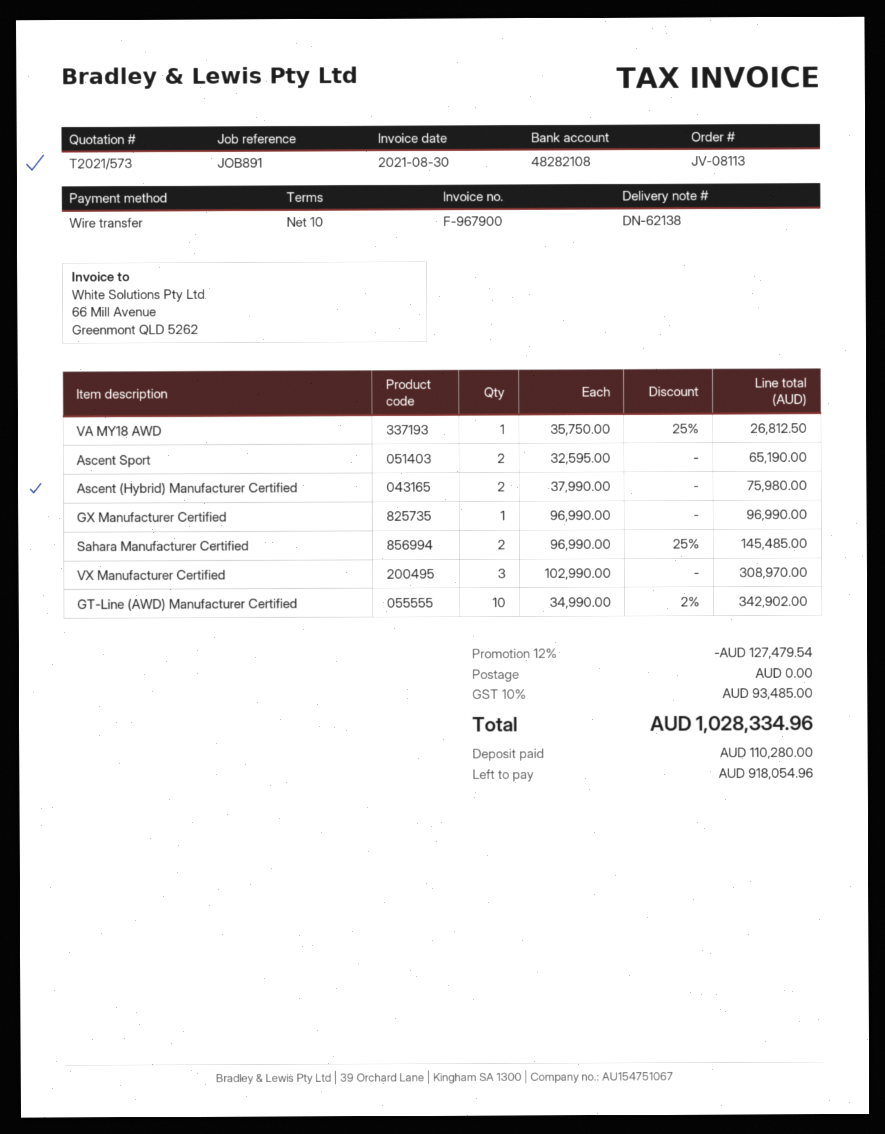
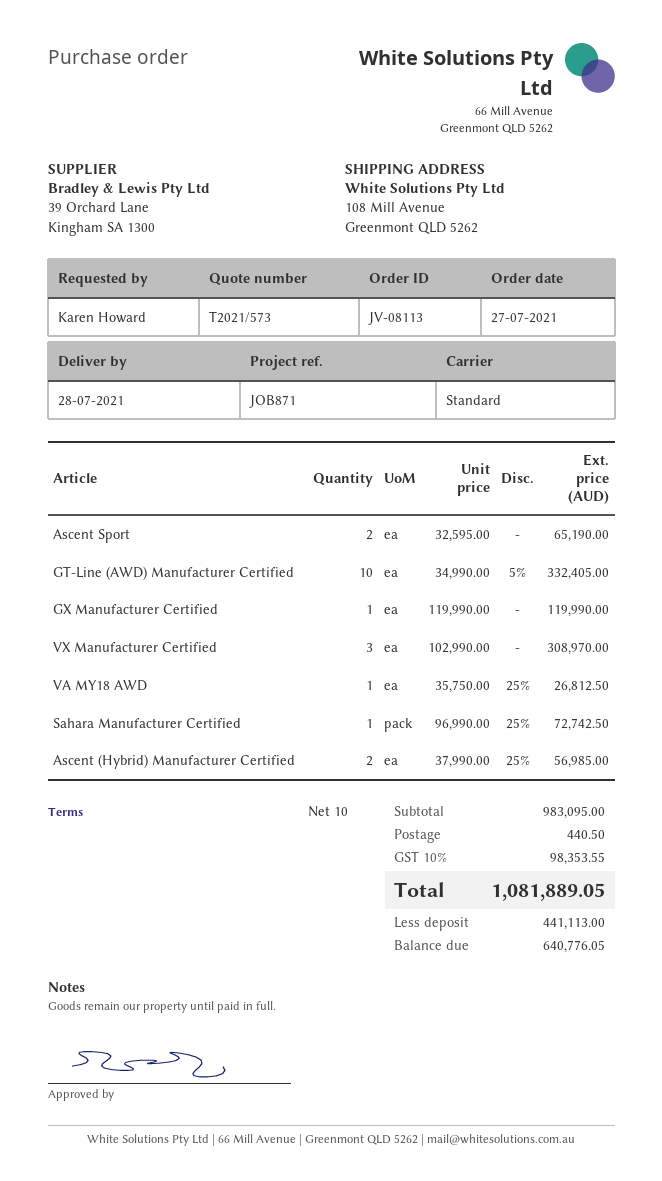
reference: JOB891 -> JOB871
Ascent (Hybrid) Manufacturer Certified: 2 x 37990.00 = 75980.00 -> 2 x 37990.00 - 25% = 56985.00
GX Manufacturer Certified: 1 x 96990.00 = 96990.00 -> 1 x 119990.00 = 119990.00
Sahara Manufacturer Certified: 2 x 96990.00 - 25% = 145485.00 -> 1 x 96990.00 - 25% = 72742.50
GT-Line (AWD) Manufacturer Certified: 10 x 34990.00 - 2% = 342902.00 -> 10 x 34990.00 - 5% = 332405.00
discount: 12% = 127479.54 -> none
shipping: 0.00 -> 440.50
tax: 10% = 93485.00 -> 10% = 98353.55
total: 1028334.96 -> 1081889.05
deposit: 110280.00 -> 441113.00
balance: 918054.96 -> 640776.05

